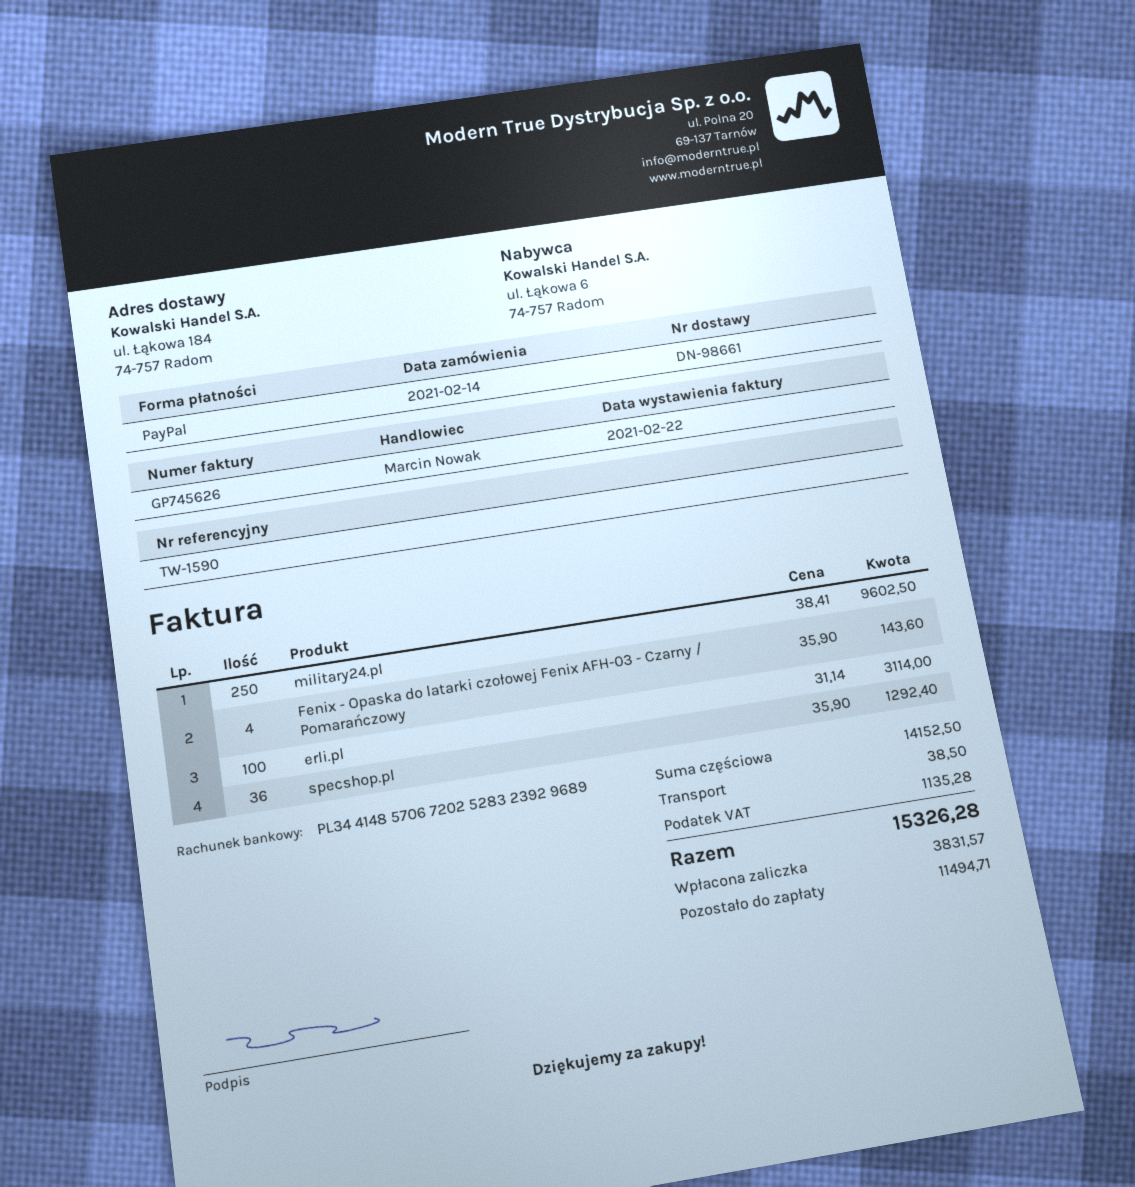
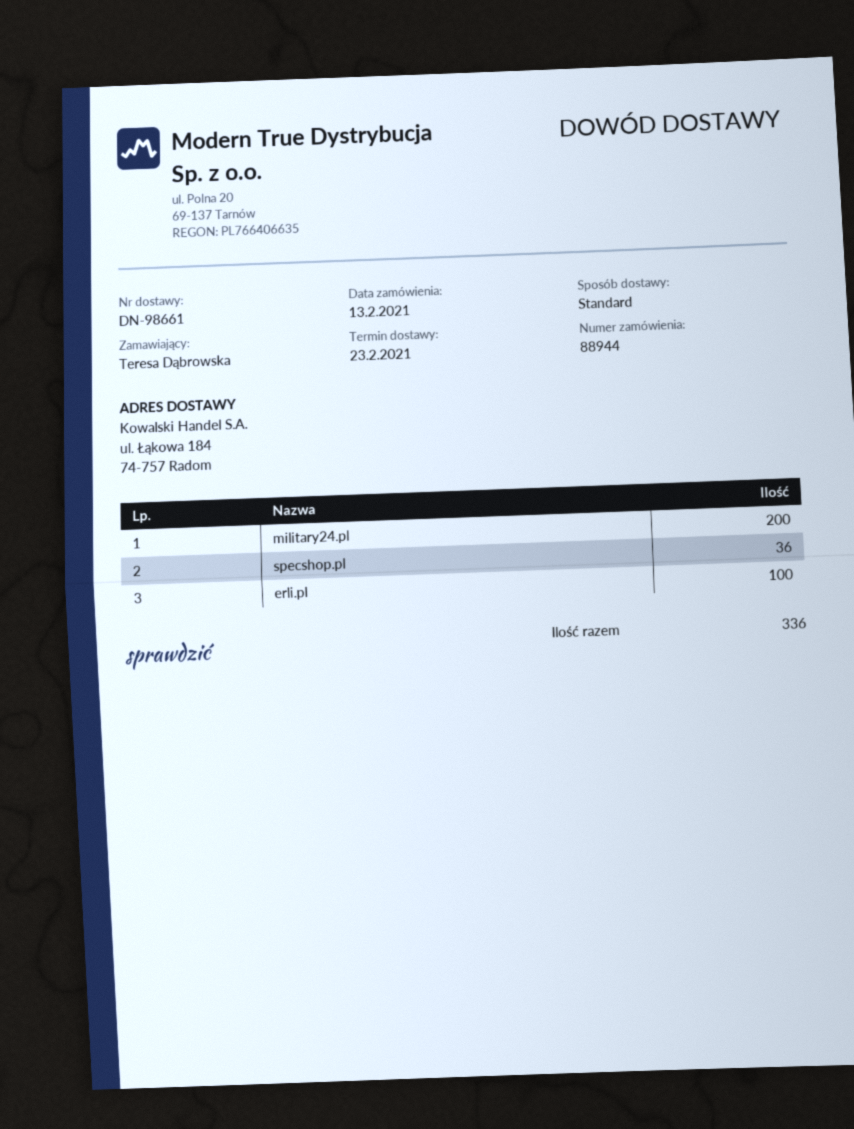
order date: 2021-02-14 -> 2021-02-13
military24.pl: 250 -> 200
Fenix - Opaska do latarki czołowej Fenix AFH-03 - Czarny / Pomarańczowy: 4 -> none

